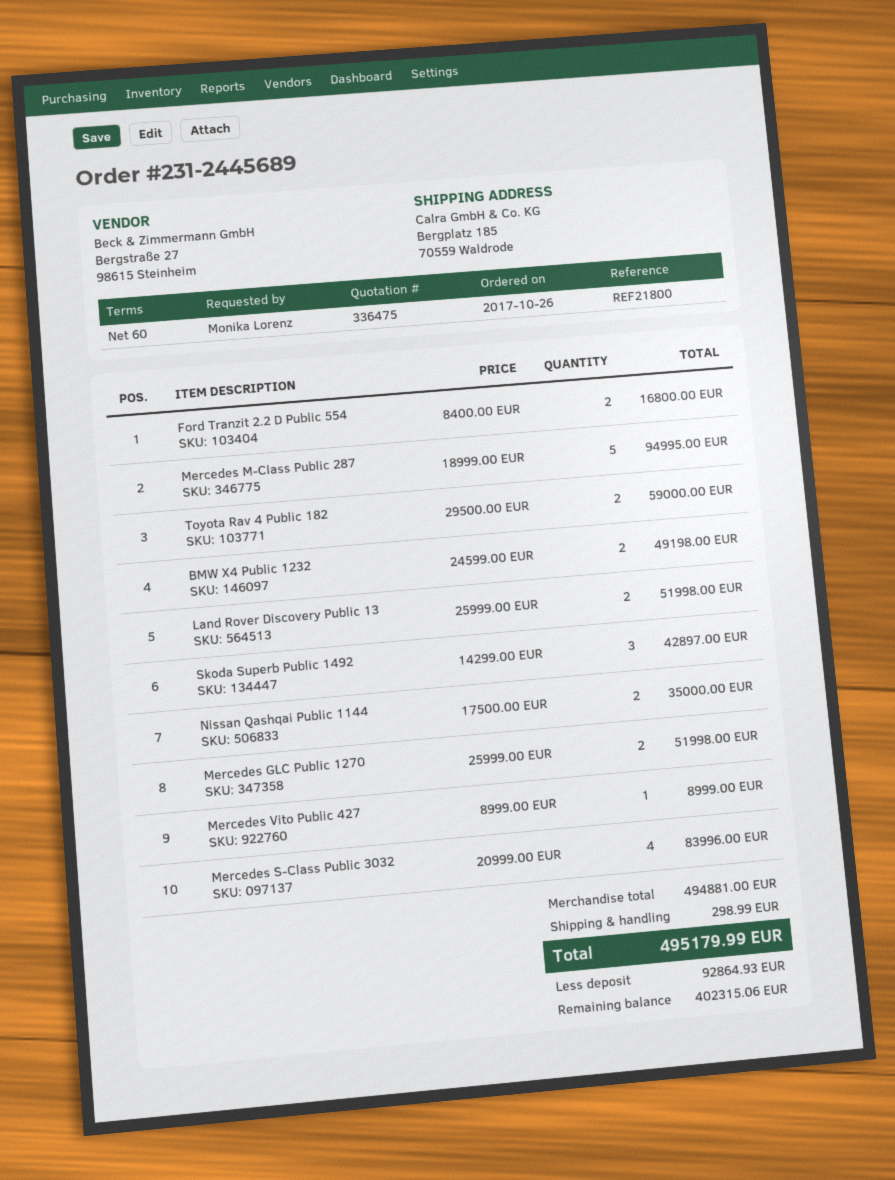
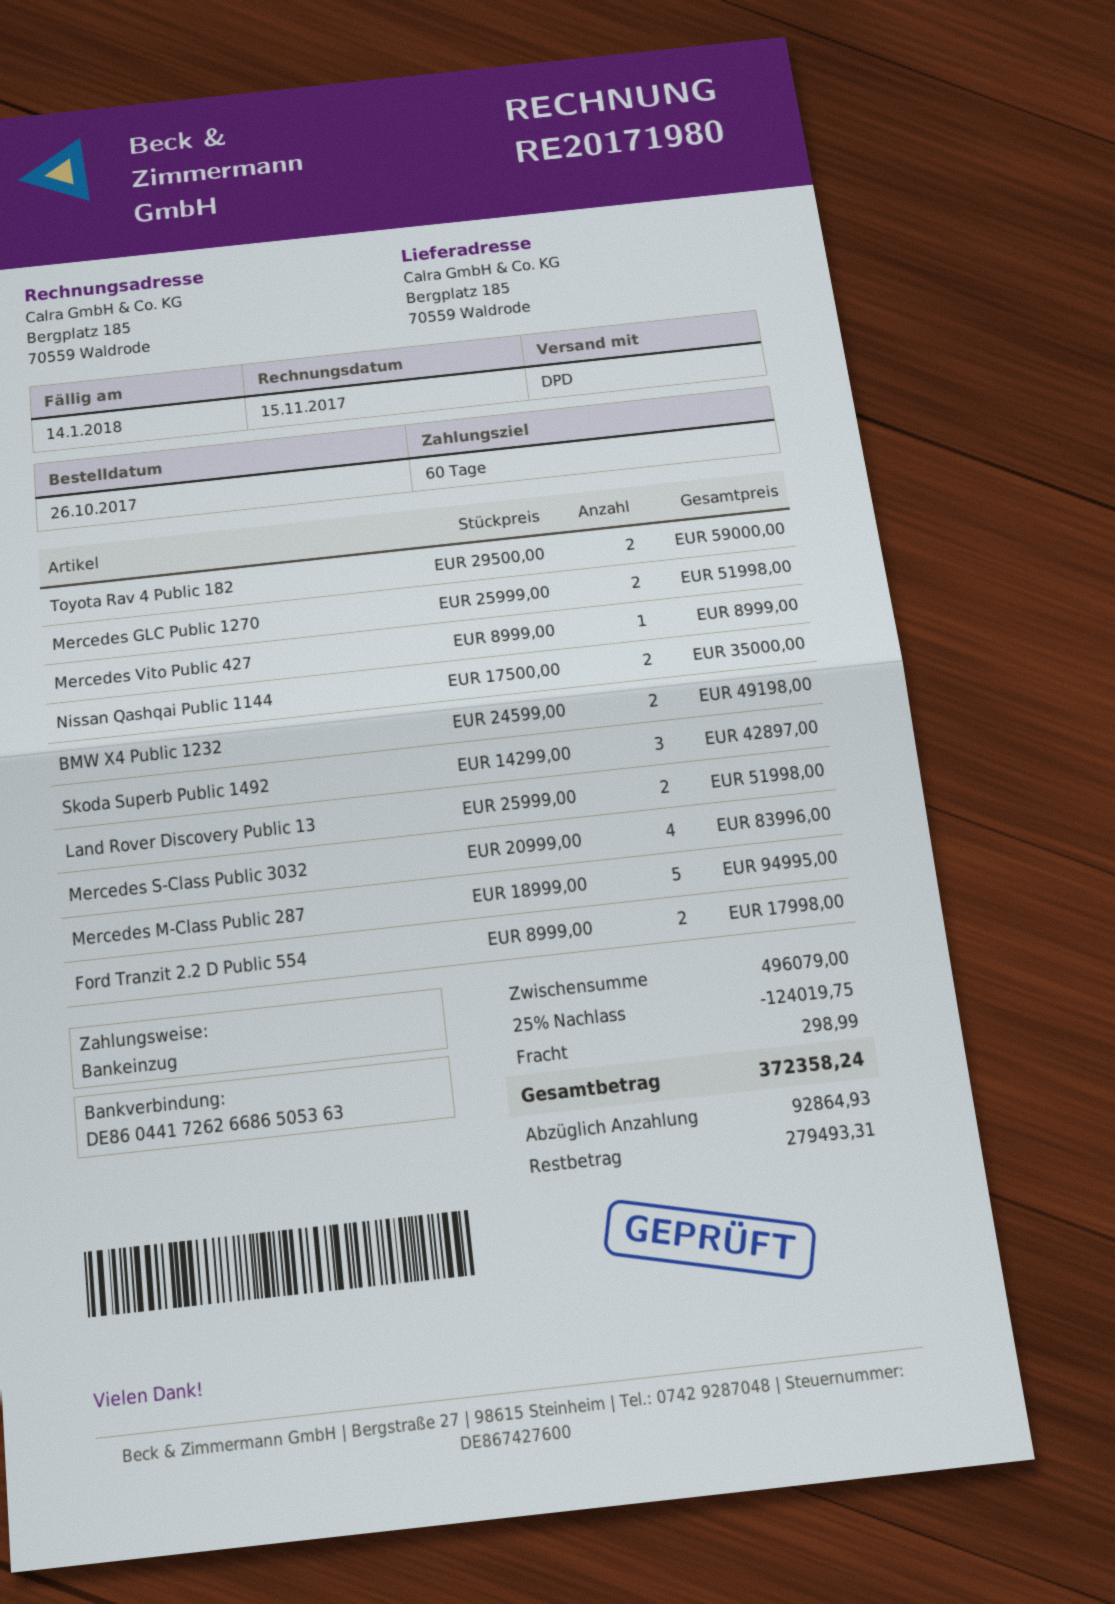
Ford Tranzit 2.2 D Public 554: 2 x 8400.00 = 16800.00 -> 2 x 8999.00 = 17998.00
subtotal: 494881.00 -> 496079.00
discount: none -> 25% = 124019.75
total: 495179.99 -> 372358.24
balance: 402315.06 -> 279493.31

